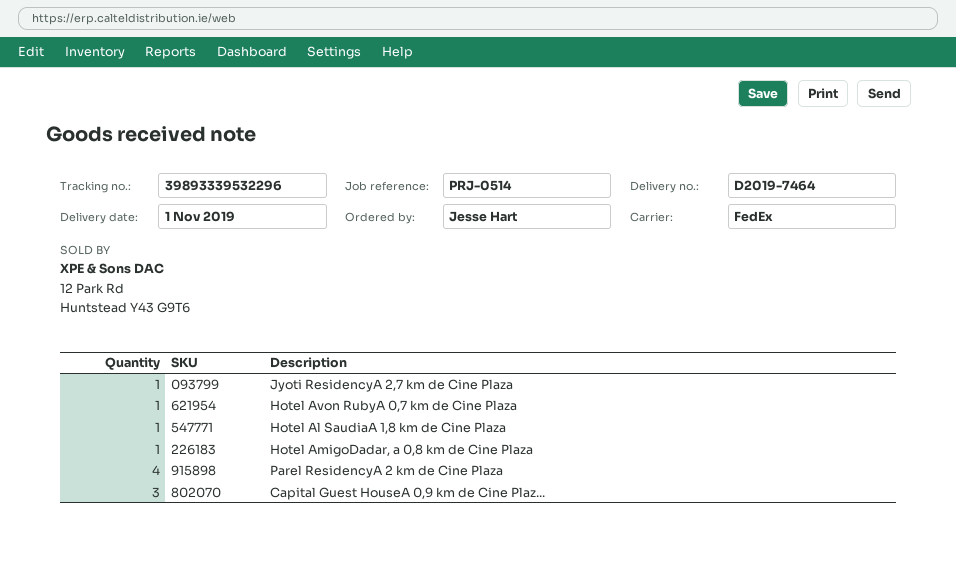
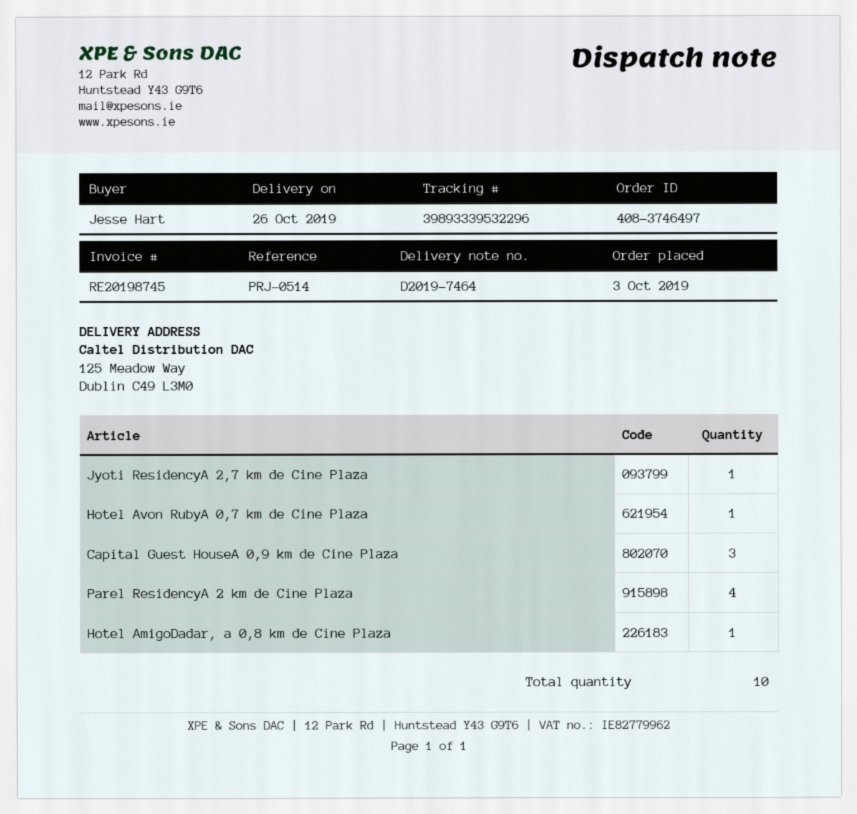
delivery date: 2019-11-01 -> 2019-10-26
Hotel Al SaudiaA 1,8 km de Cine Plaza: 1 -> none

